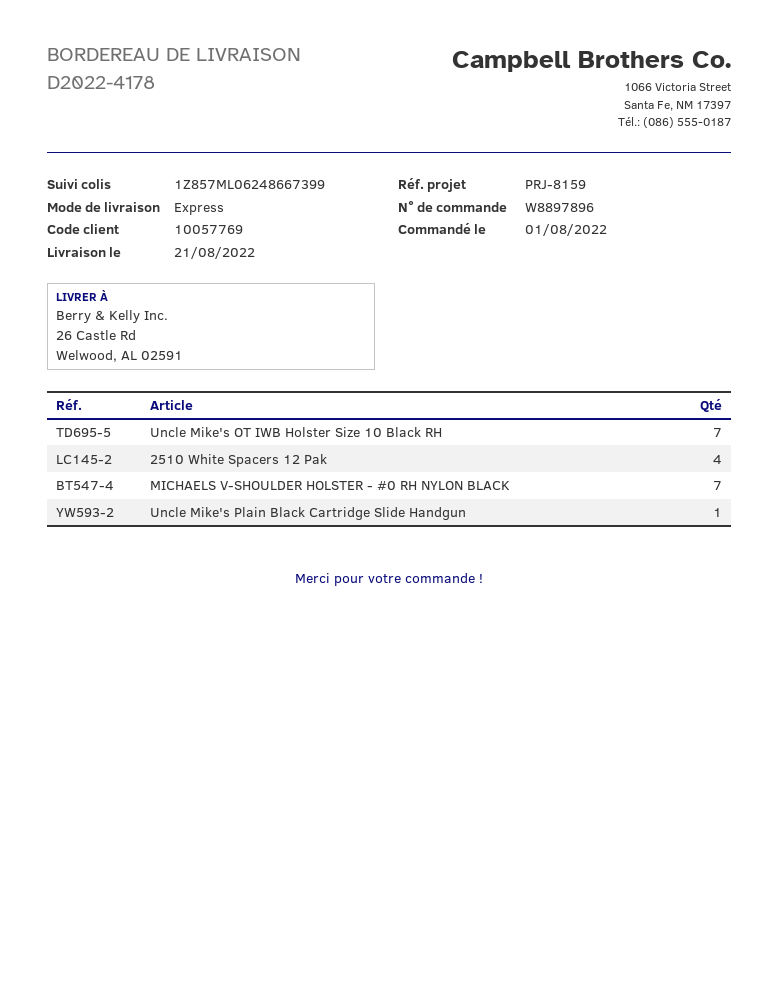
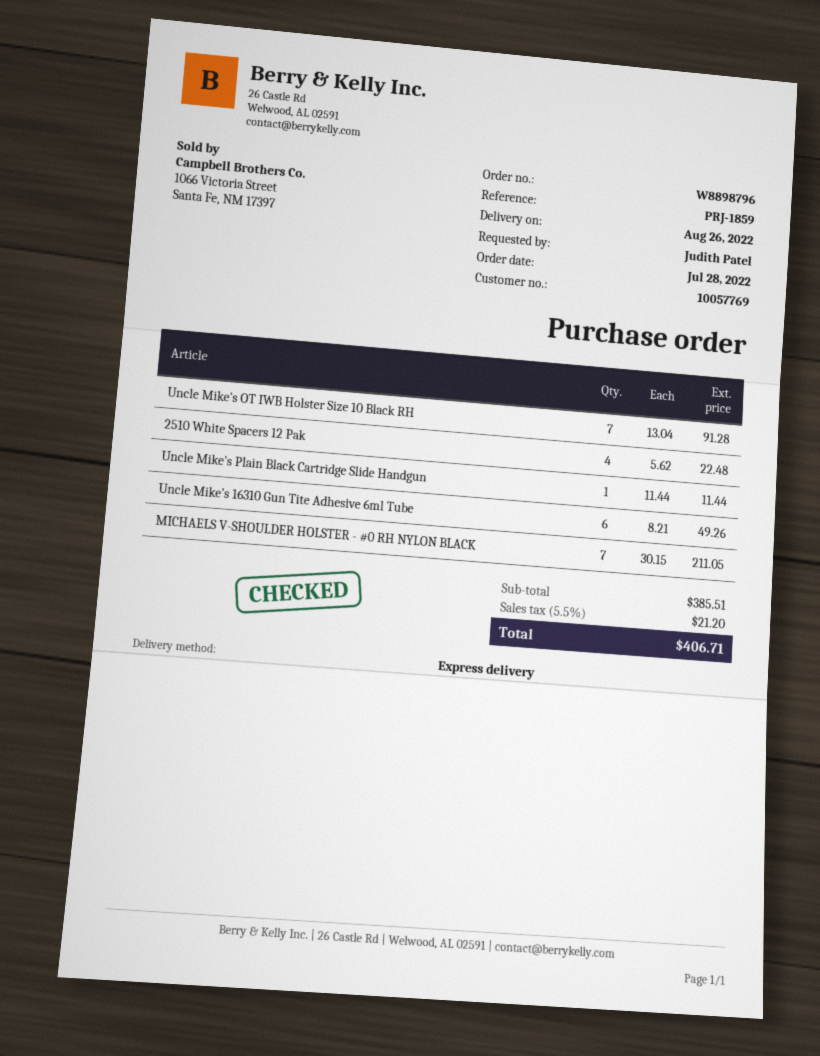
order number: W8897896 -> W8898796
order date: 2022-08-01 -> 2022-07-28
delivery date: 2022-08-21 -> 2022-08-26
reference: PRJ-8159 -> PRJ-1859
Uncle Mike's 16310 Gun Tite Adhesive 6ml Tube: none -> 6

